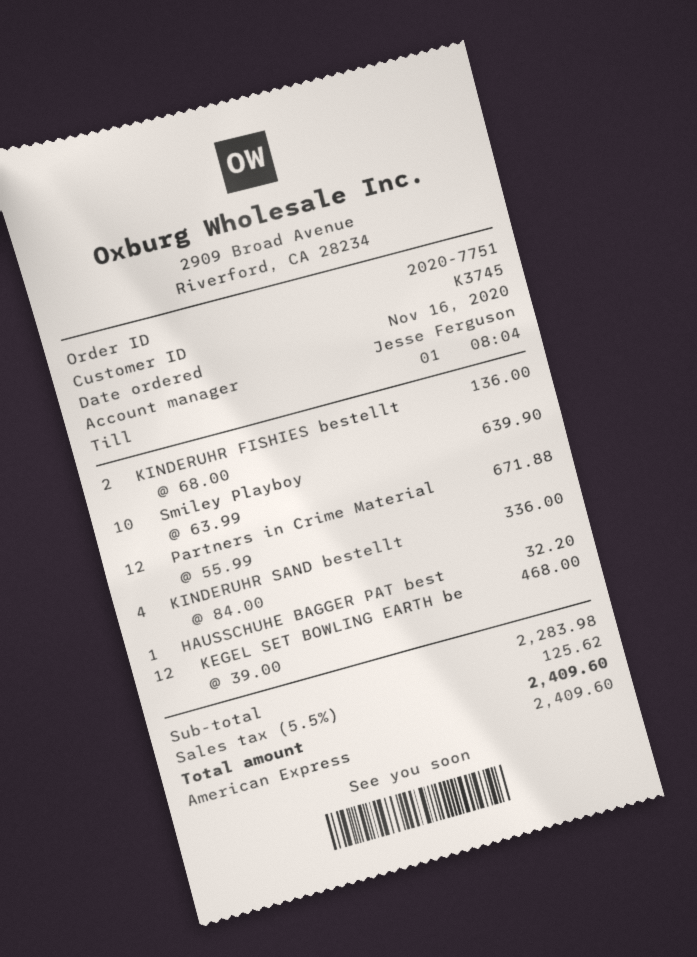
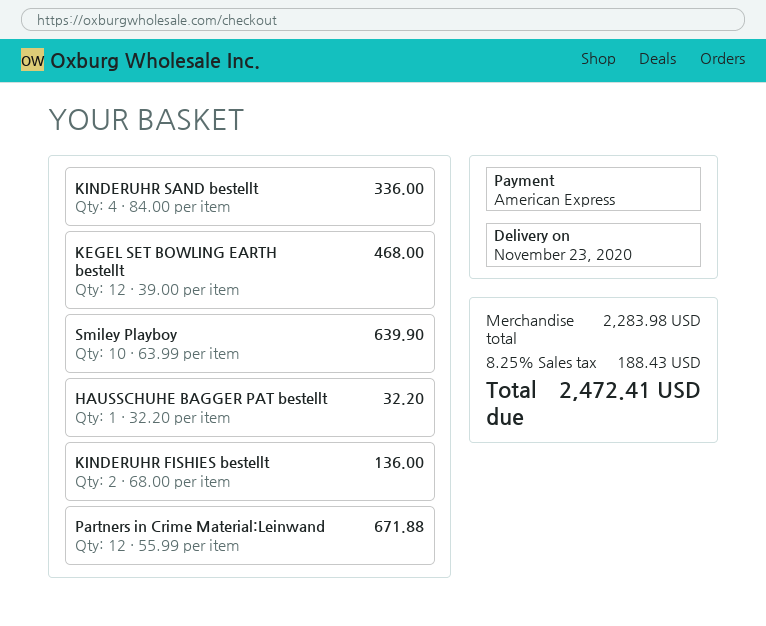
tax: 5.5% = 125.62 -> 8.25% = 188.43
total: 2409.60 -> 2472.41

